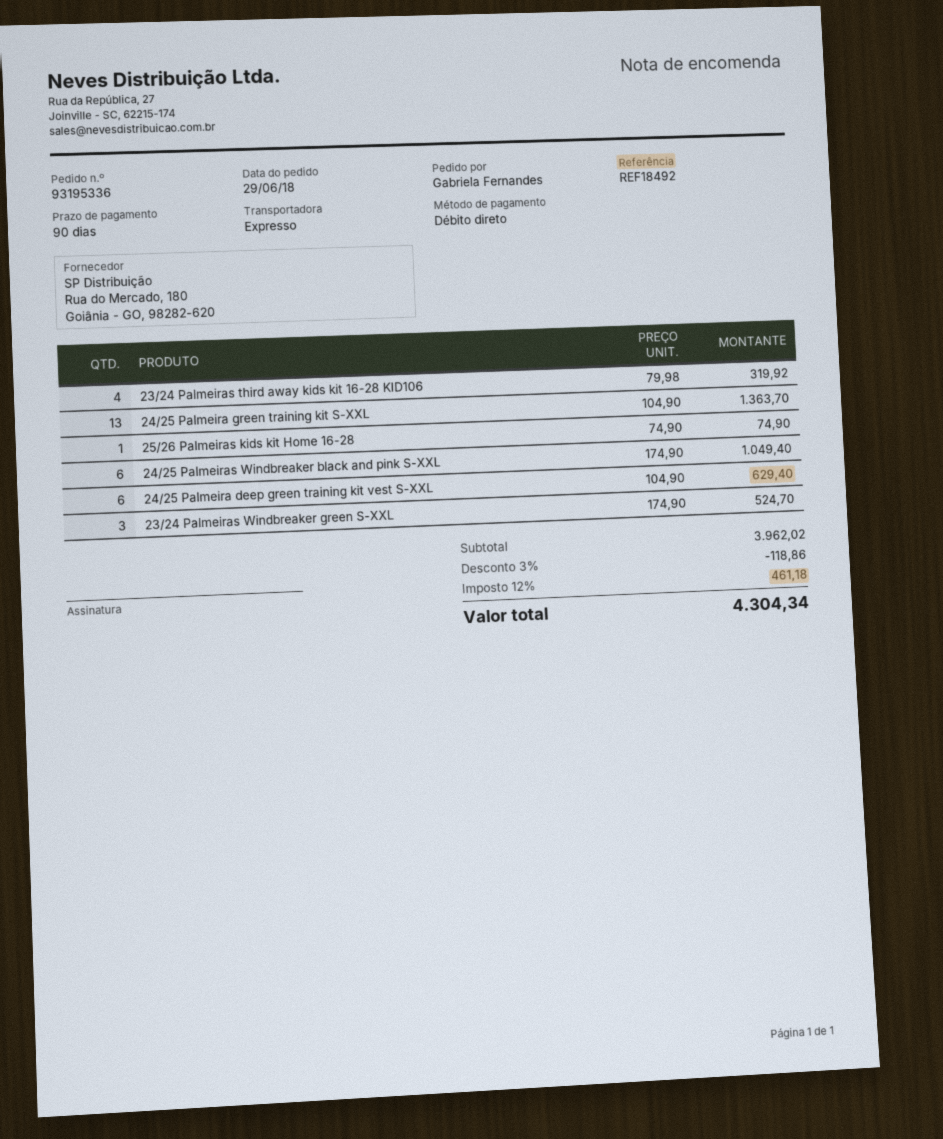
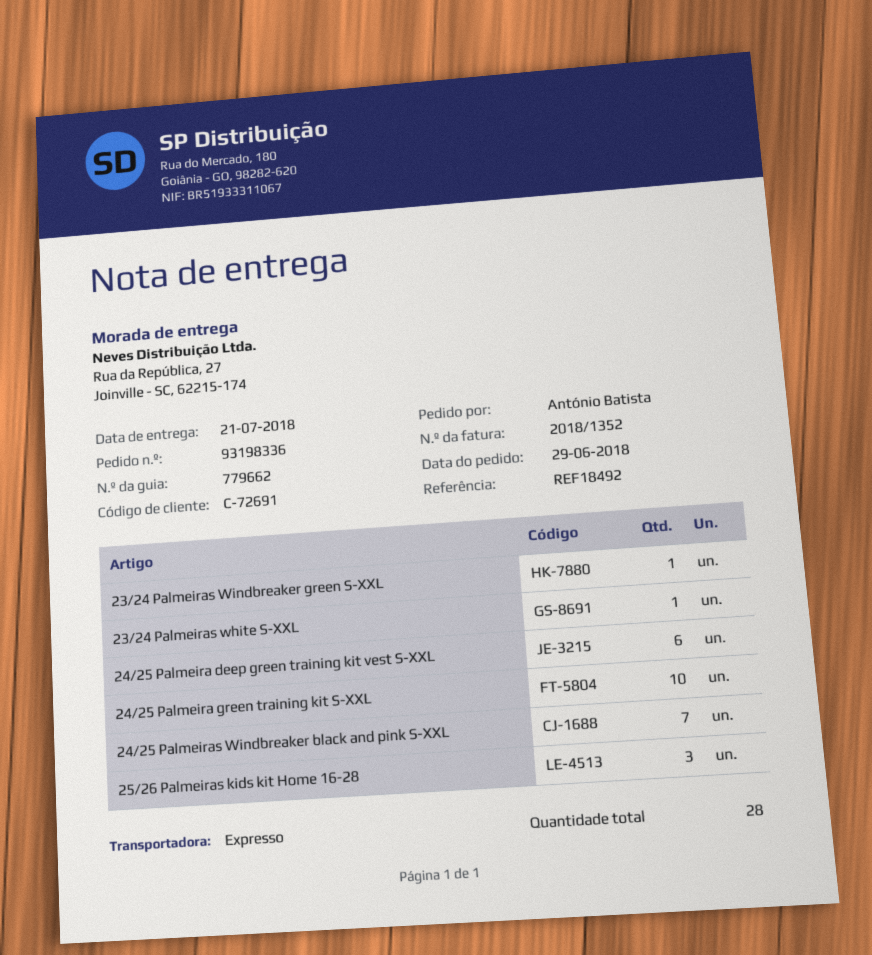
order number: 93195336 -> 93198336
ordered by: Gabriela Fernandes -> António Batista
23/24 Palmeiras third away kids kit 16-28 KID106: 4 -> none
24/25 Palmeira green training kit S-XXL: 13 -> 10
25/26 Palmeiras kids kit Home 16-28: 1 -> 3
24/25 Palmeiras Windbreaker black and pink S-XXL: 6 -> 7
23/24 Palmeiras Windbreaker green S-XXL: 3 -> 1
23/24 Palmeiras white S-XXL: none -> 1

